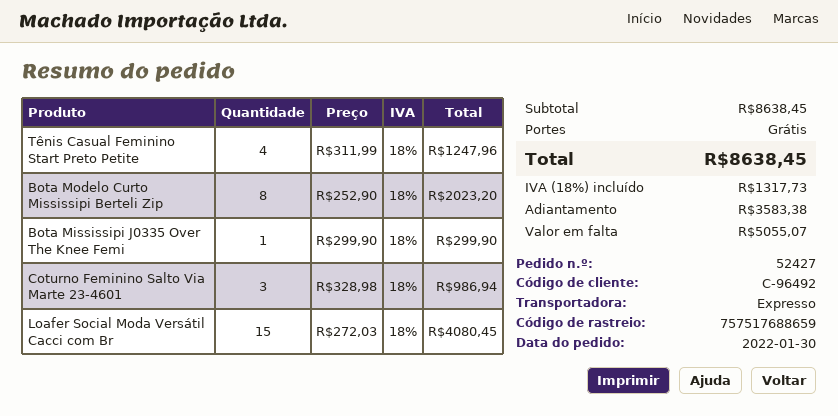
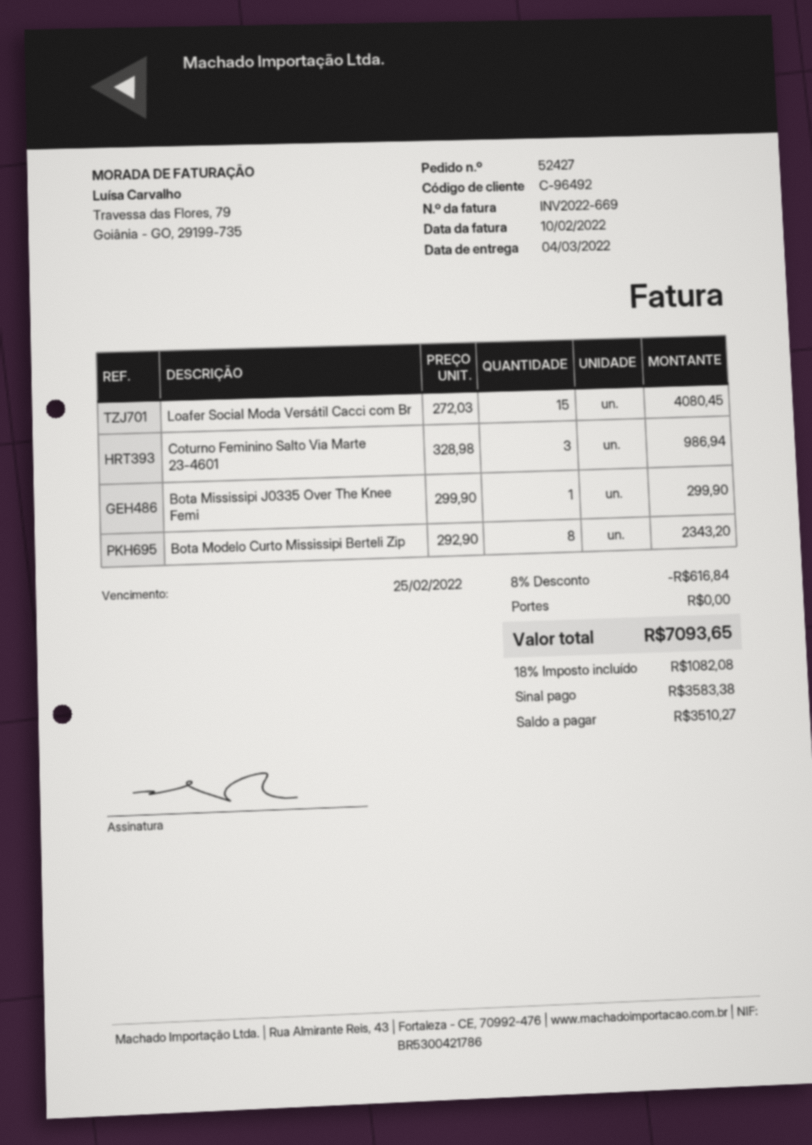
Tênis Casual Feminino Start Preto Petite: 4 x 311.99 = 1247.96 -> none
Bota Modelo Curto Mississipi Berteli Zip: 8 x 252.90 = 2023.20 -> 8 x 292.90 = 2343.20
discount: none -> 8% = 616.84
tax: 18% = 1317.73 -> 18% = 1082.08
total: 8638.45 -> 7093.65
balance: 5055.07 -> 3510.27

